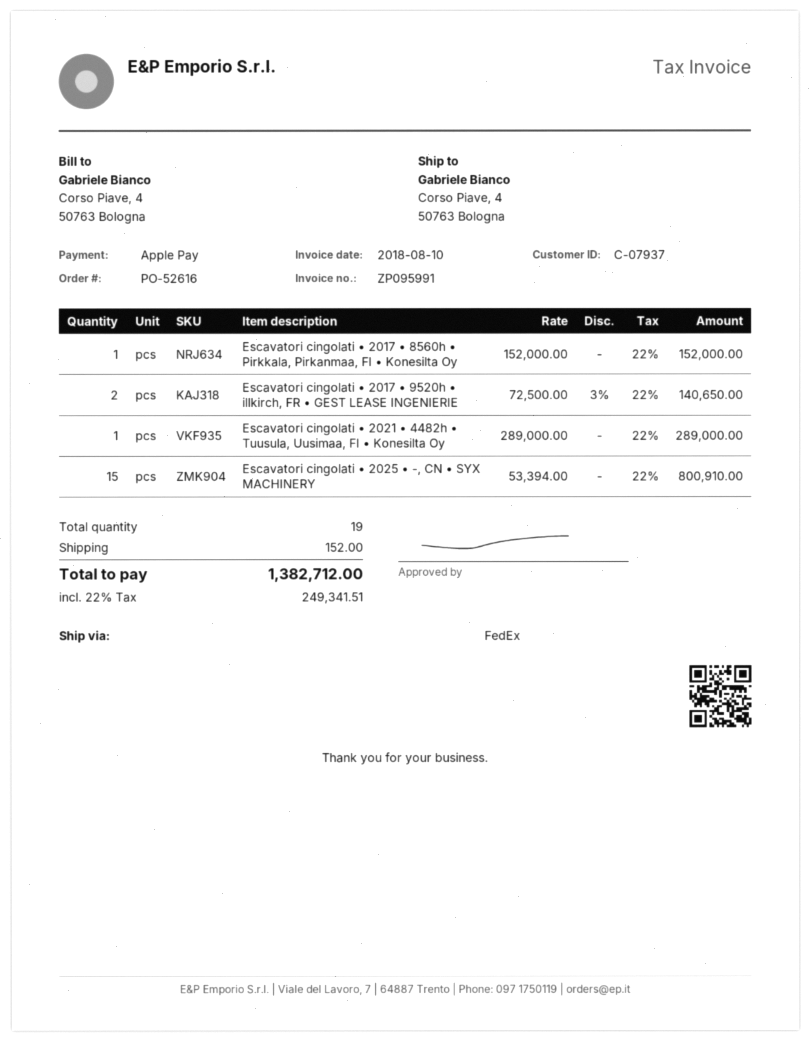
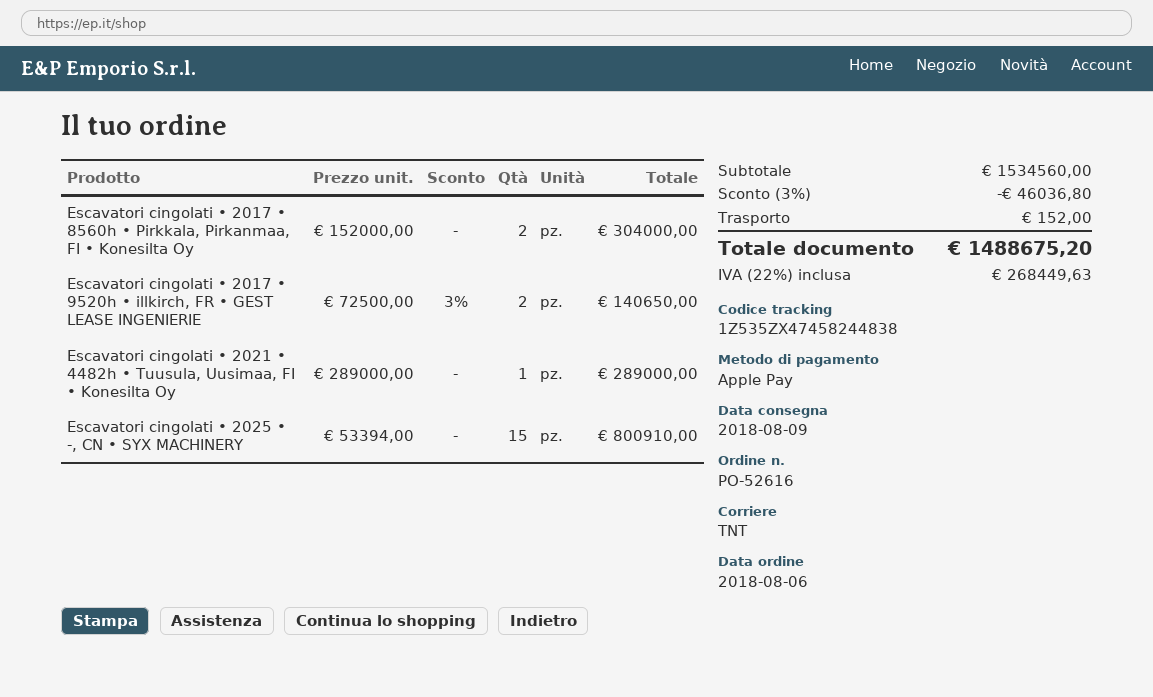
shipping method: FedEx -> TNT
Escavatori cingolati • 2017 • 8560h • Pirkkala, Pirkanmaa, FI • Konesilta Oy: 1 x 152000.00 = 152000.00 -> 2 x 152000.00 = 304000.00
discount: none -> 3% = 46036.80
tax: 22% = 249341.51 -> 22% = 268449.63
total: 1382712.00 -> 1488675.20

